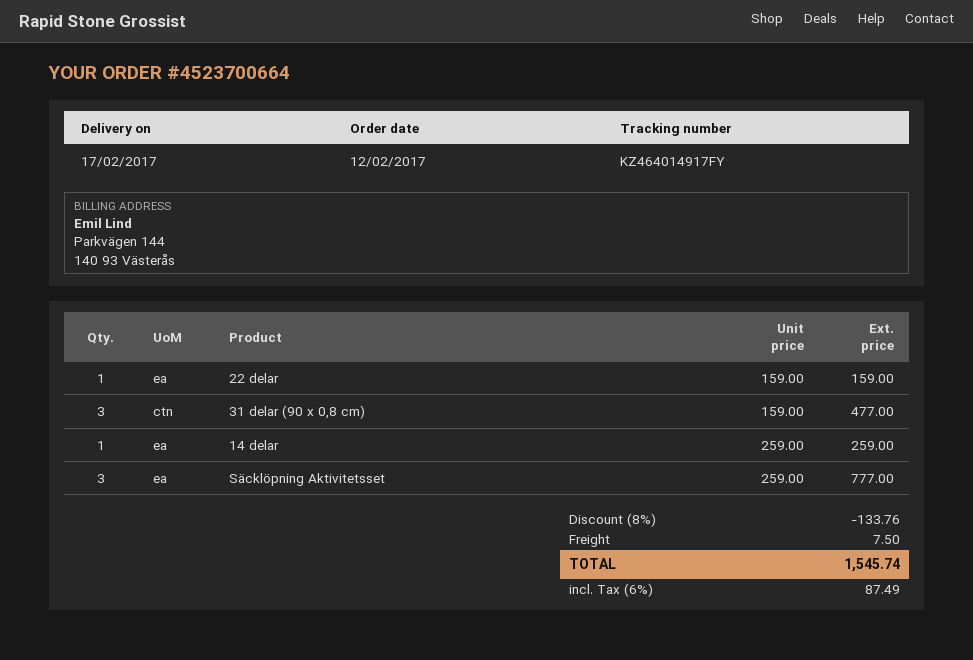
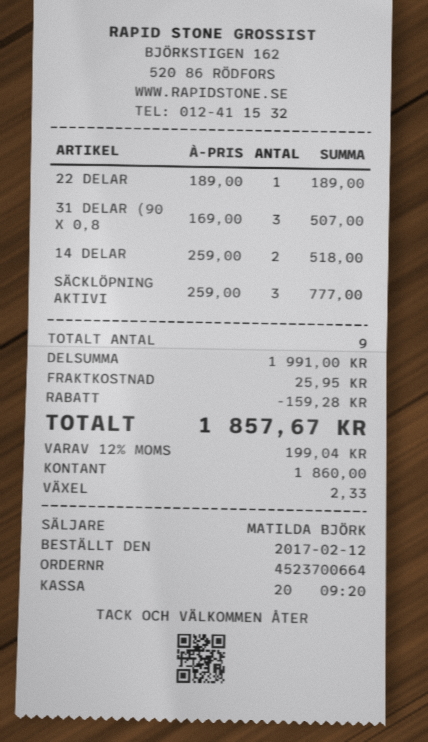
22 delar: 1 x 159.00 = 159.00 -> 1 x 189.00 = 189.00
31 delar (90 x 0,8 cm): 3 x 159.00 = 477.00 -> 3 x 169.00 = 507.00
14 delar: 1 x 259.00 = 259.00 -> 2 x 259.00 = 518.00
discount: 133.76 -> 159.28
shipping: 7.50 -> 25.95
tax: 6% = 87.49 -> 12% = 199.04
total: 1545.74 -> 1857.67

